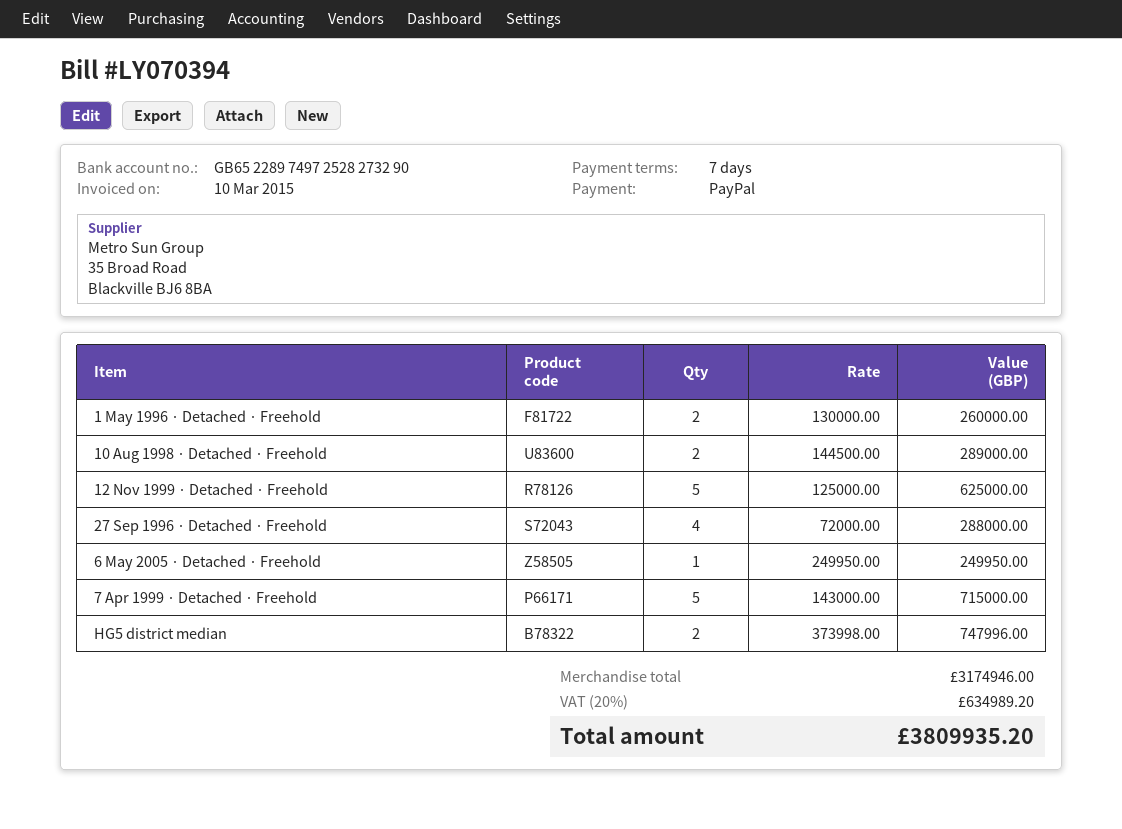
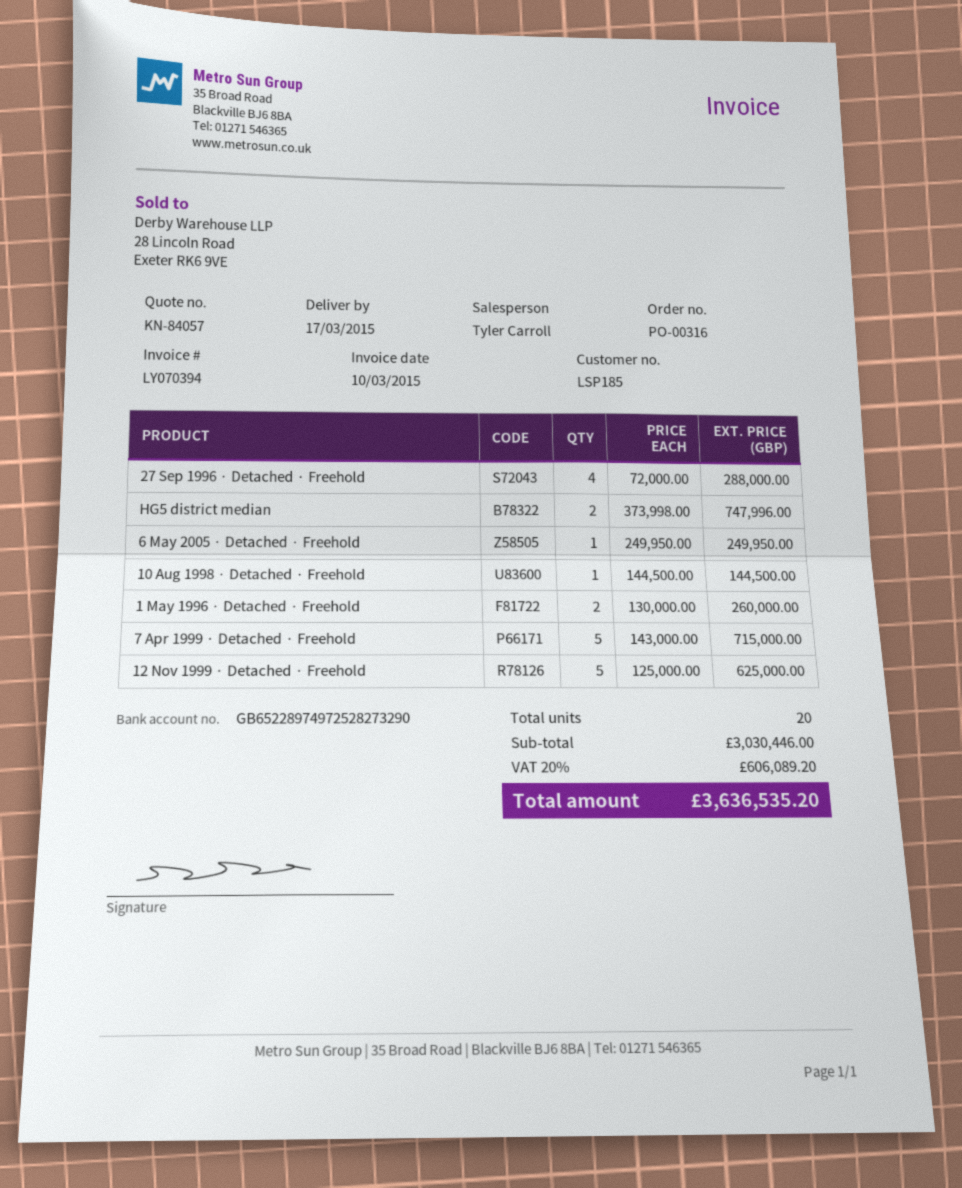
10 Aug 1998 · Detached · Freehold: 2 x 144500.00 = 289000.00 -> 1 x 144500.00 = 144500.00
subtotal: 3174946.00 -> 3030446.00
tax: 20% = 634989.20 -> 20% = 606089.20
total: 3809935.20 -> 3636535.20

